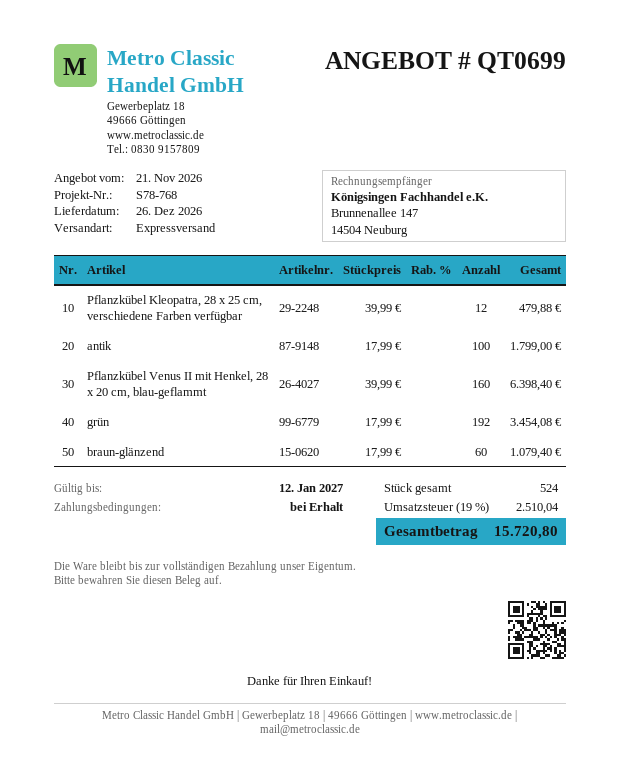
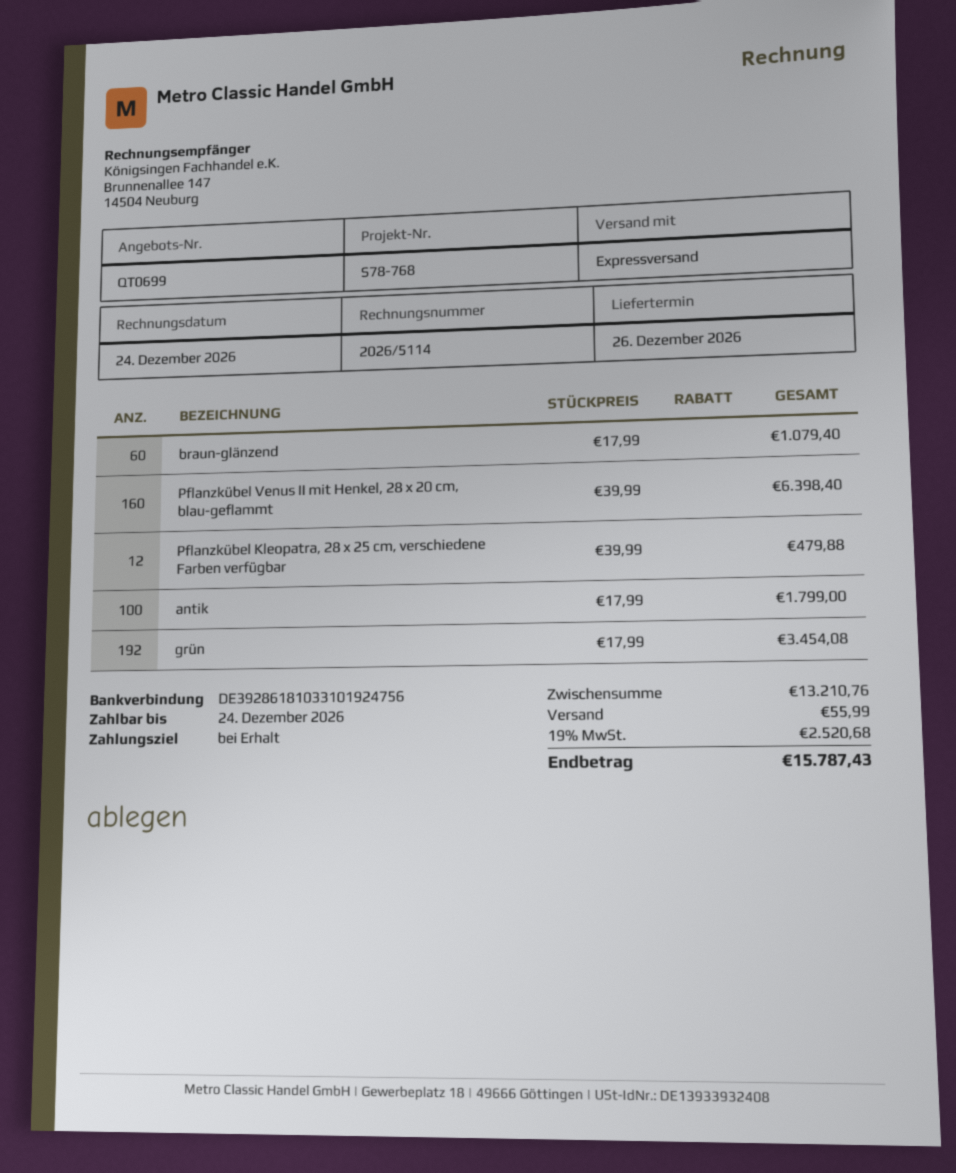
shipping: none -> 55.99
tax: 19% = 2510.04 -> 19% = 2520.68
total: 15720.80 -> 15787.43

